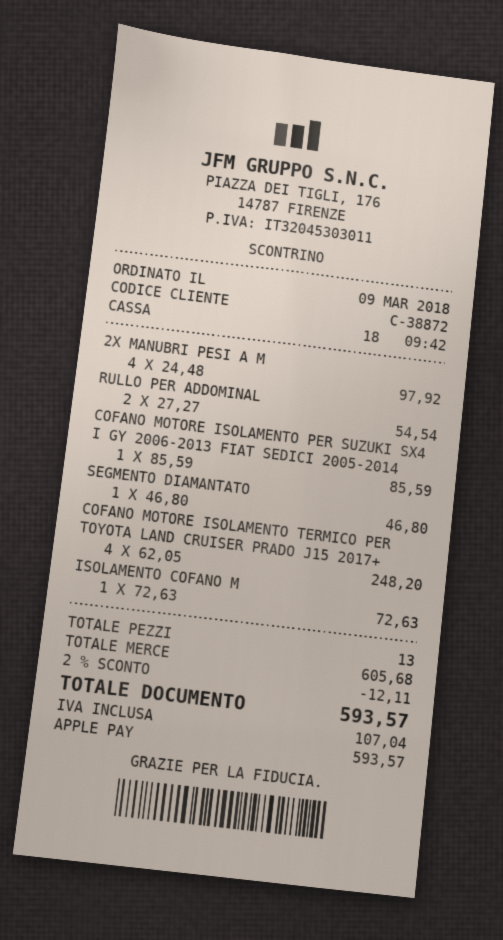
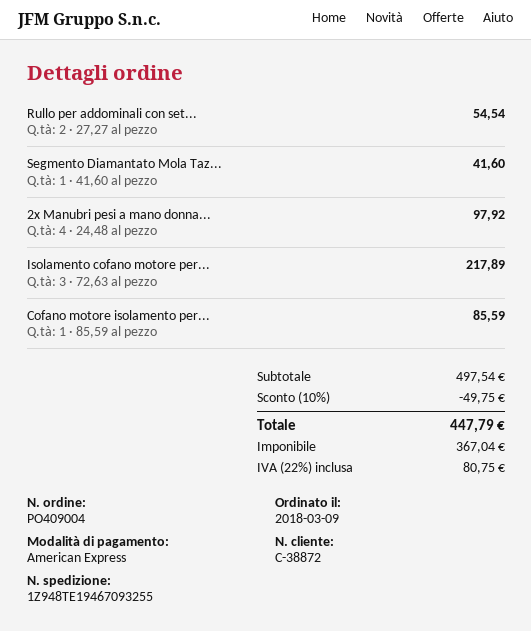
payment method: Apple Pay -> American Express
SEGMENTO DIAMANTATO: 1 x 46.80 = 46.80 -> 1 x 41.60 = 41.60
COFANO MOTORE ISOLAMENTO TERMICO PER TOYOTA LAND CRUISER PRADO J15 2017+: 4 x 62.05 = 248.20 -> none
ISOLAMENTO COFANO M: 1 x 72.63 = 72.63 -> 3 x 72.63 = 217.89
subtotal: 605.68 -> 497.54
discount: 2% = 12.11 -> 10% = 49.75
tax: 107.04 -> 80.75
total: 593.57 -> 447.79

